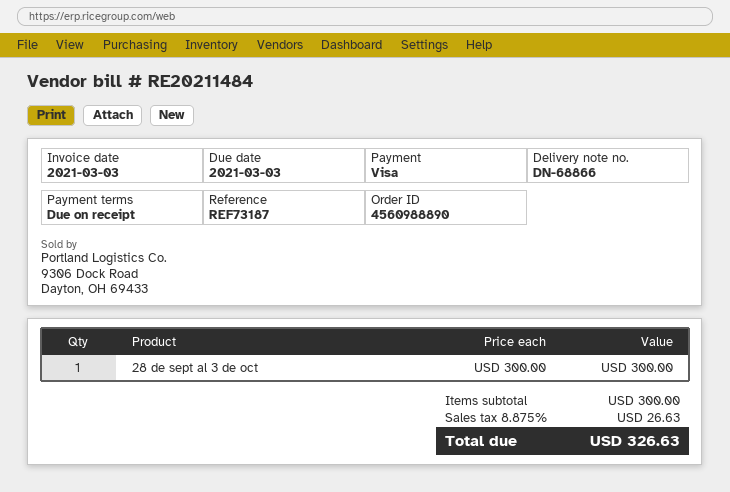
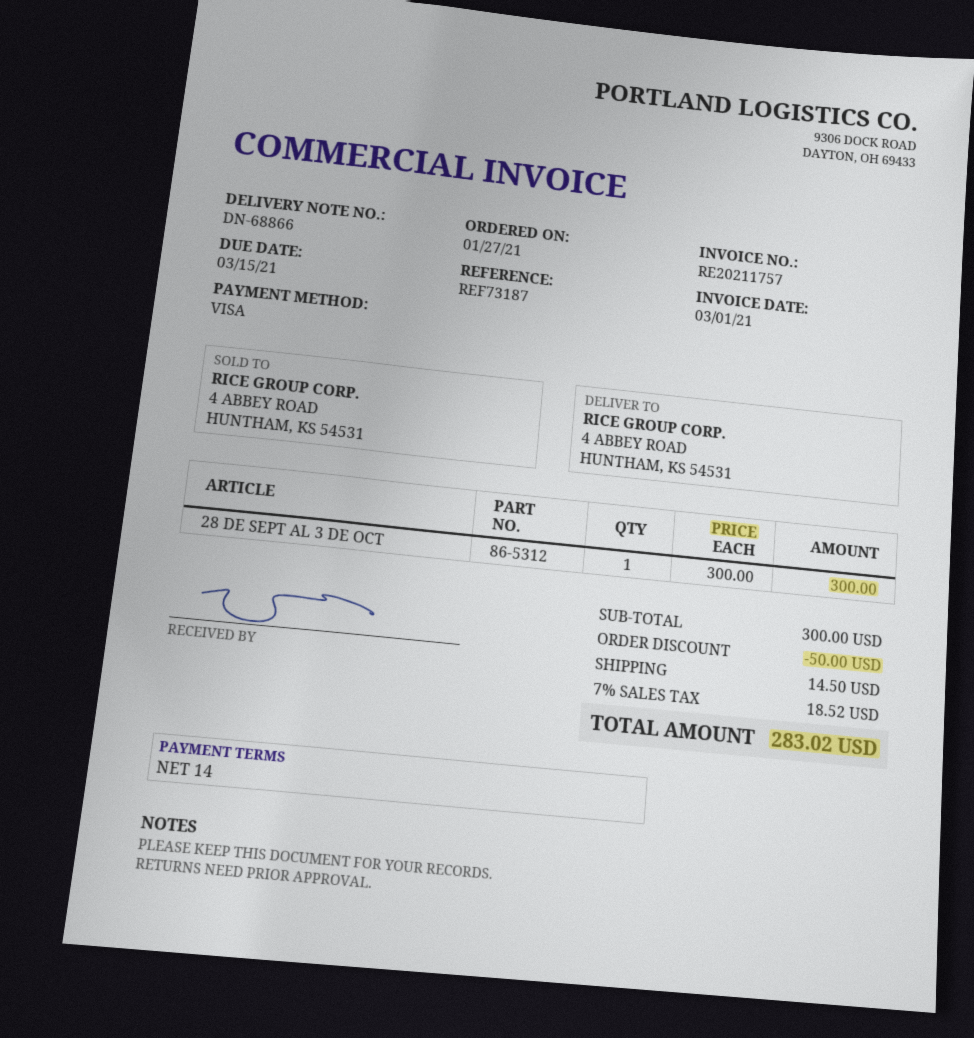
invoice number: RE20211484 -> RE20211757
invoice date: 2021-03-03 -> 2021-03-01
payment terms: on receipt -> 14 days
due date: 2021-03-03 -> 2021-03-15
discount: none -> 50.00
shipping: none -> 14.50
tax: 8.875% = 26.63 -> 7% = 18.52
total: 326.63 -> 283.02

